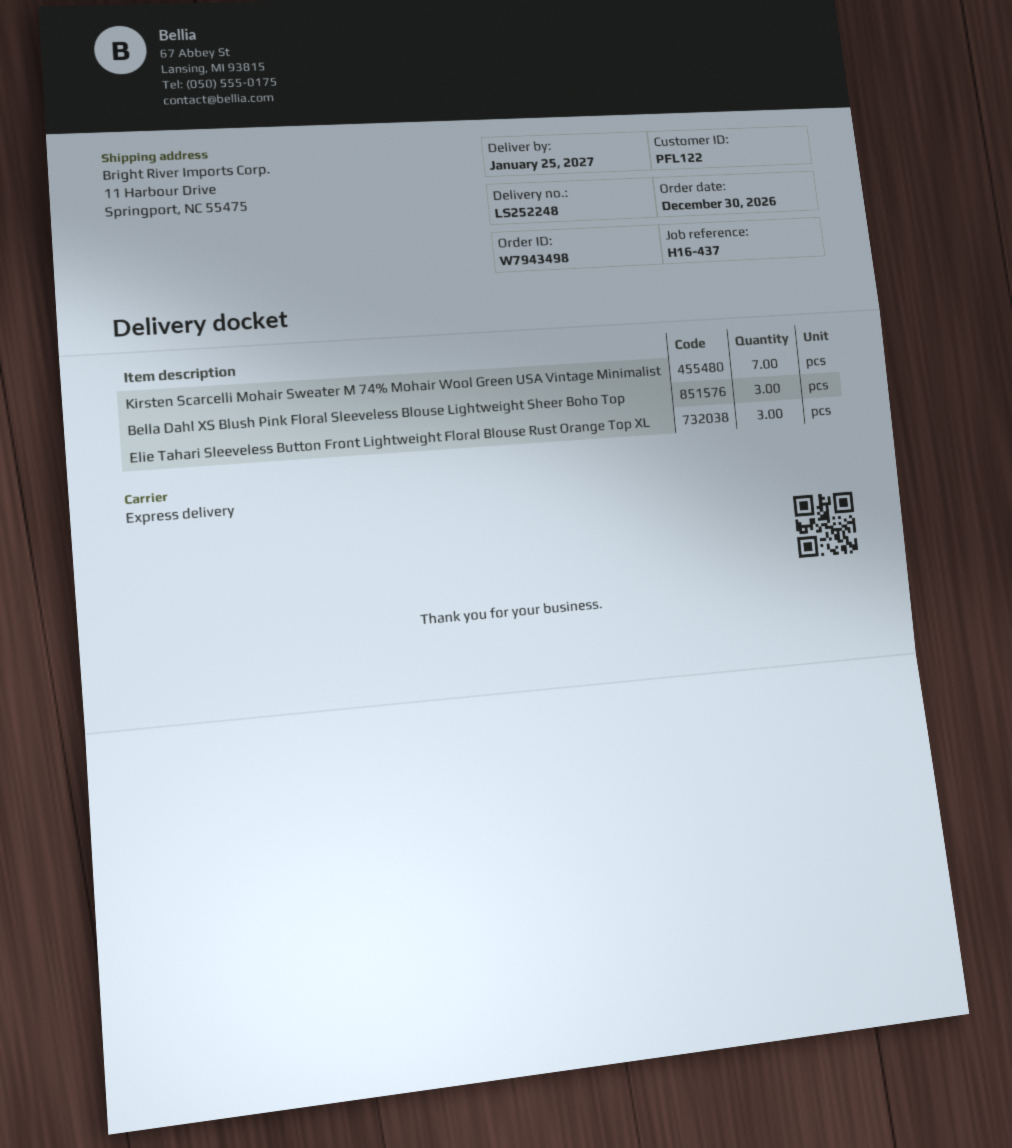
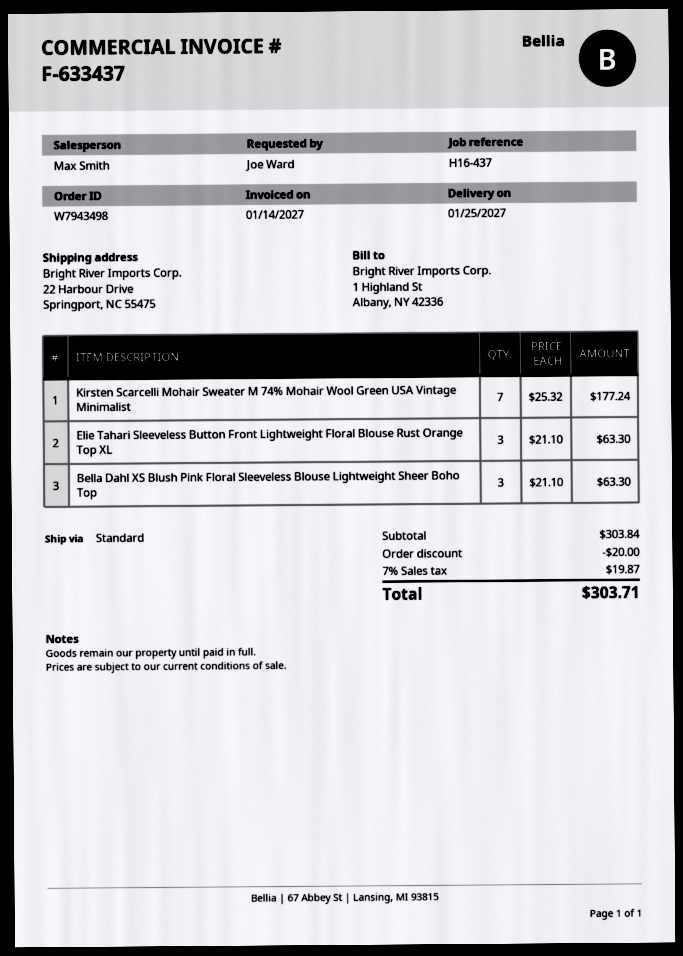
shipping method: express -> standard
ship to: 11 Harbour Drive, Springport, NC 55475 -> 22 Harbour Drive, Springport, NC 55475

